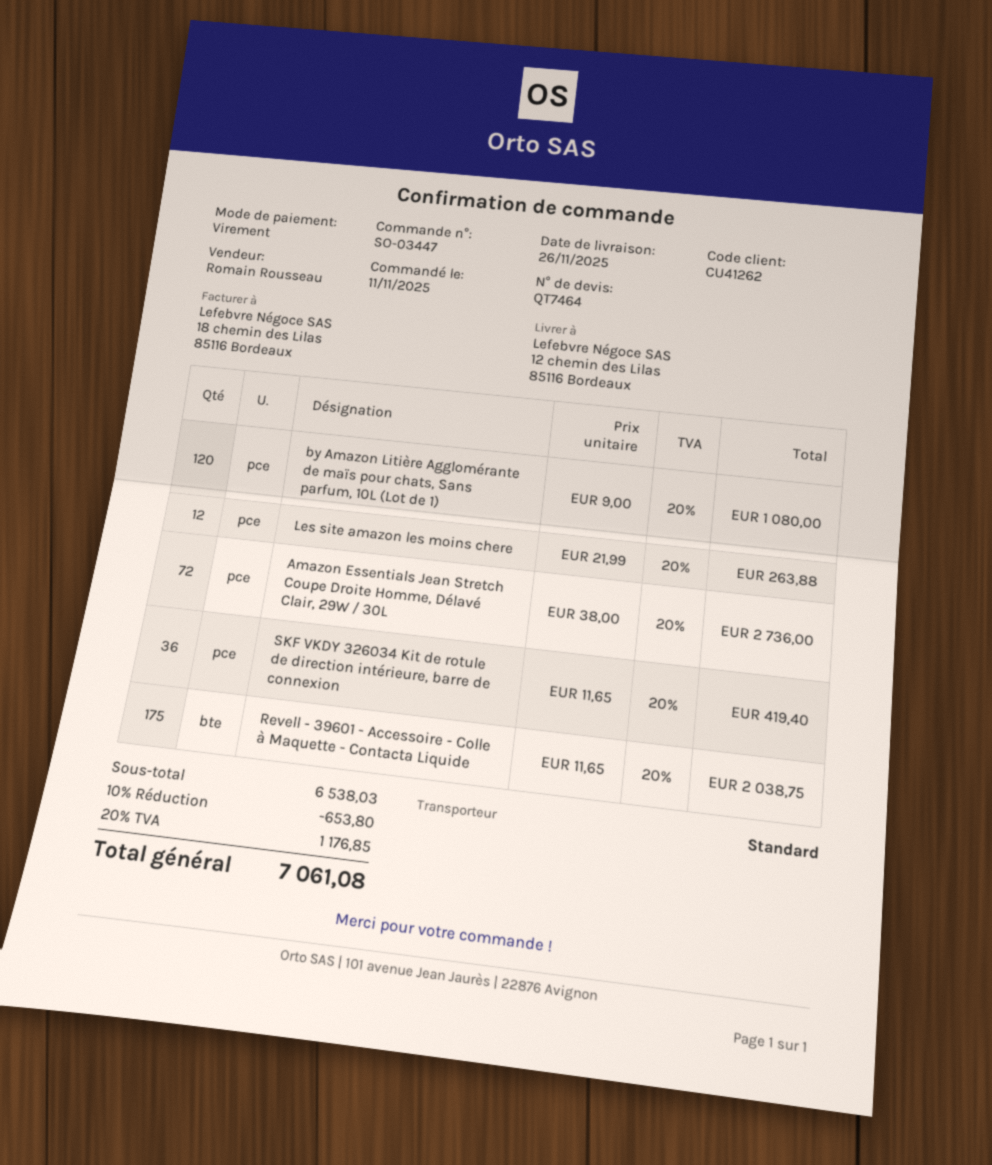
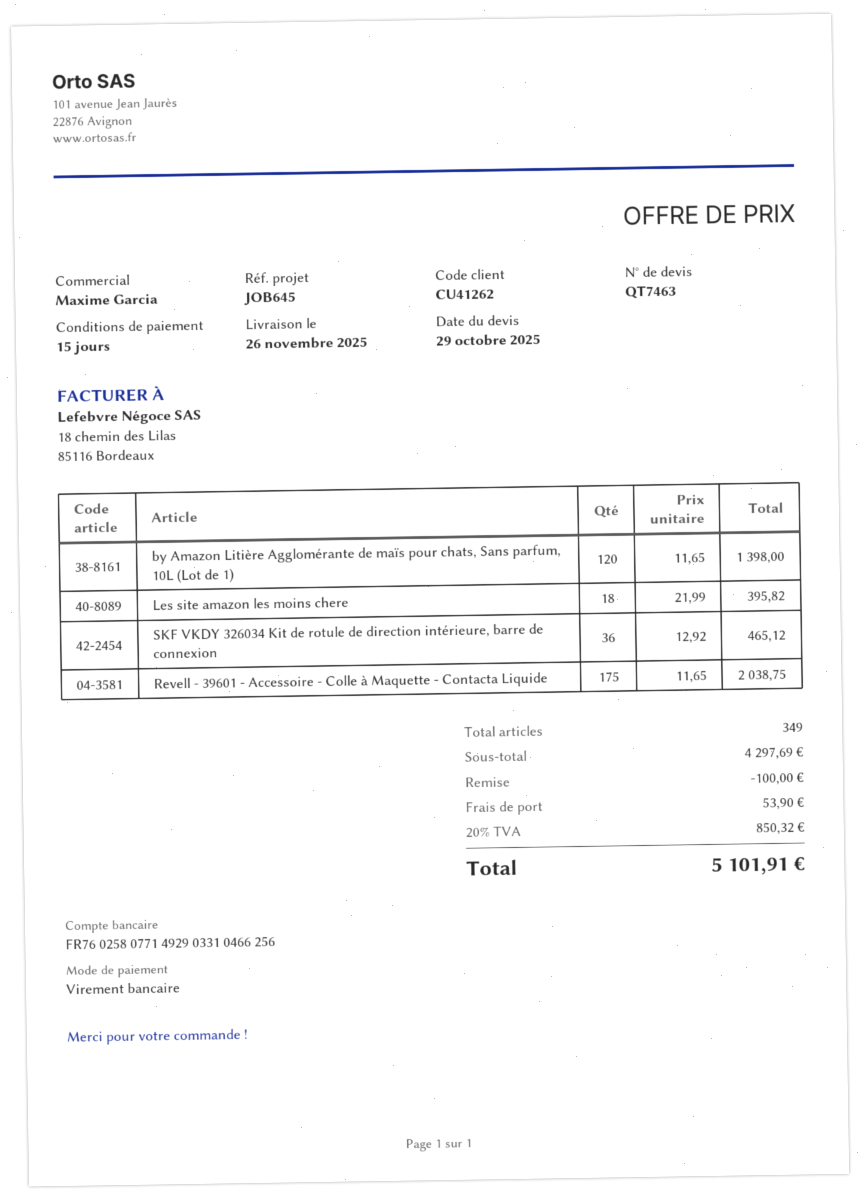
quote number: QT7464 -> QT7463
sales rep: Romain Rousseau -> Maxime Garcia
by Amazon Litière Agglomérante de maïs pour chats, Sans parfum, 10L (Lot de 1): 120 x 9.00 = 1080.00 -> 120 x 11.65 = 1398.00
Les site amazon les moins chere: 12 x 21.99 = 263.88 -> 18 x 21.99 = 395.82
Amazon Essentials Jean Stretch Coupe Droite Homme, Délavé Clair, 29W / 30L: 72 x 38.00 = 2736.00 -> none
SKF VKDY 326034 Kit de rotule de direction intérieure, barre de connexion: 36 x 11.65 = 419.40 -> 36 x 12.92 = 465.12
subtotal: 6538.03 -> 4297.69
discount: 653.80 -> 100.00
shipping: none -> 53.90
tax: 20% = 1176.85 -> 20% = 850.32
total: 7061.08 -> 5101.91

